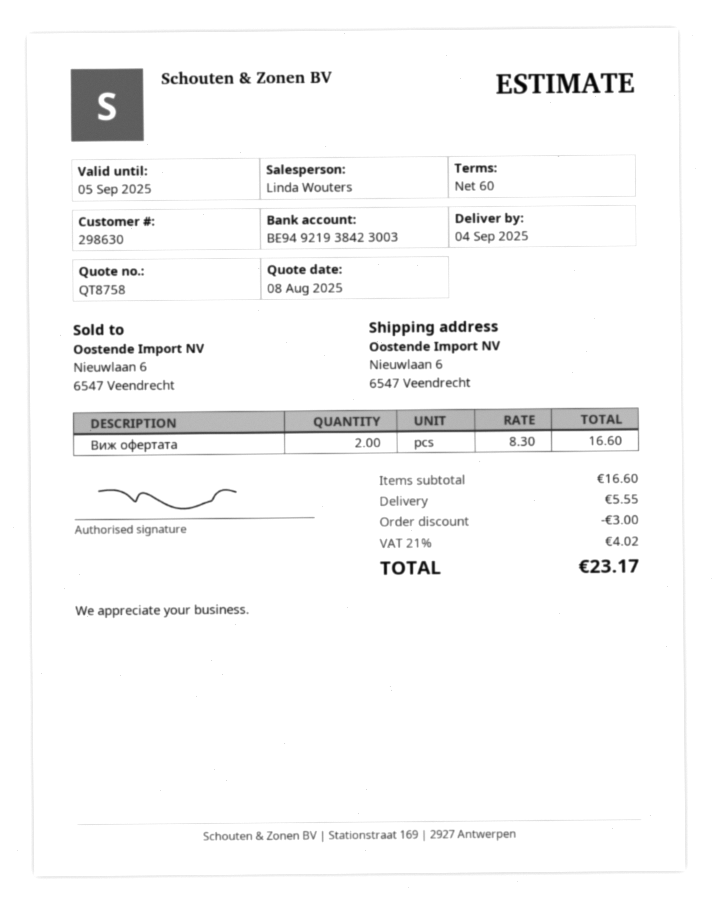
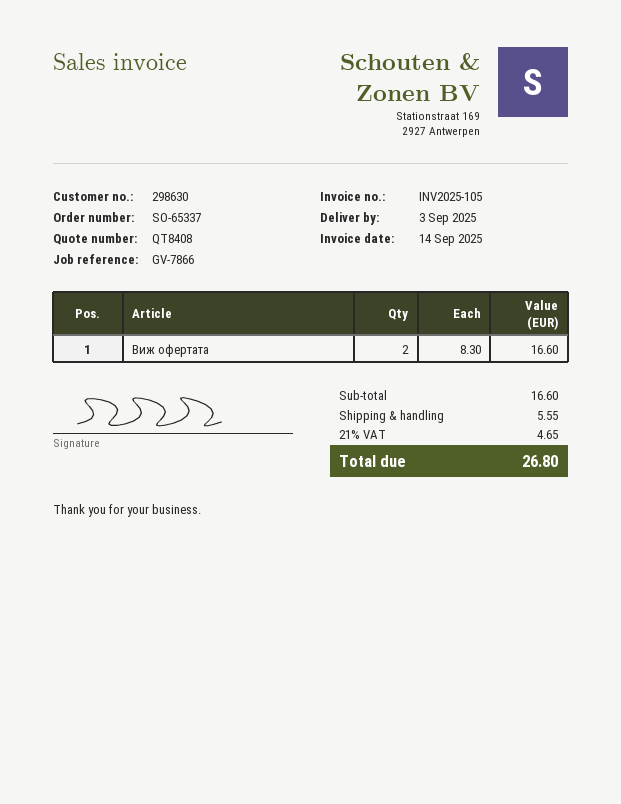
quote number: QT8758 -> QT8408
delivery date: 2025-09-04 -> 2025-09-03
discount: 3.00 -> none
tax: 21% = 4.02 -> 21% = 4.65
total: 23.17 -> 26.80

